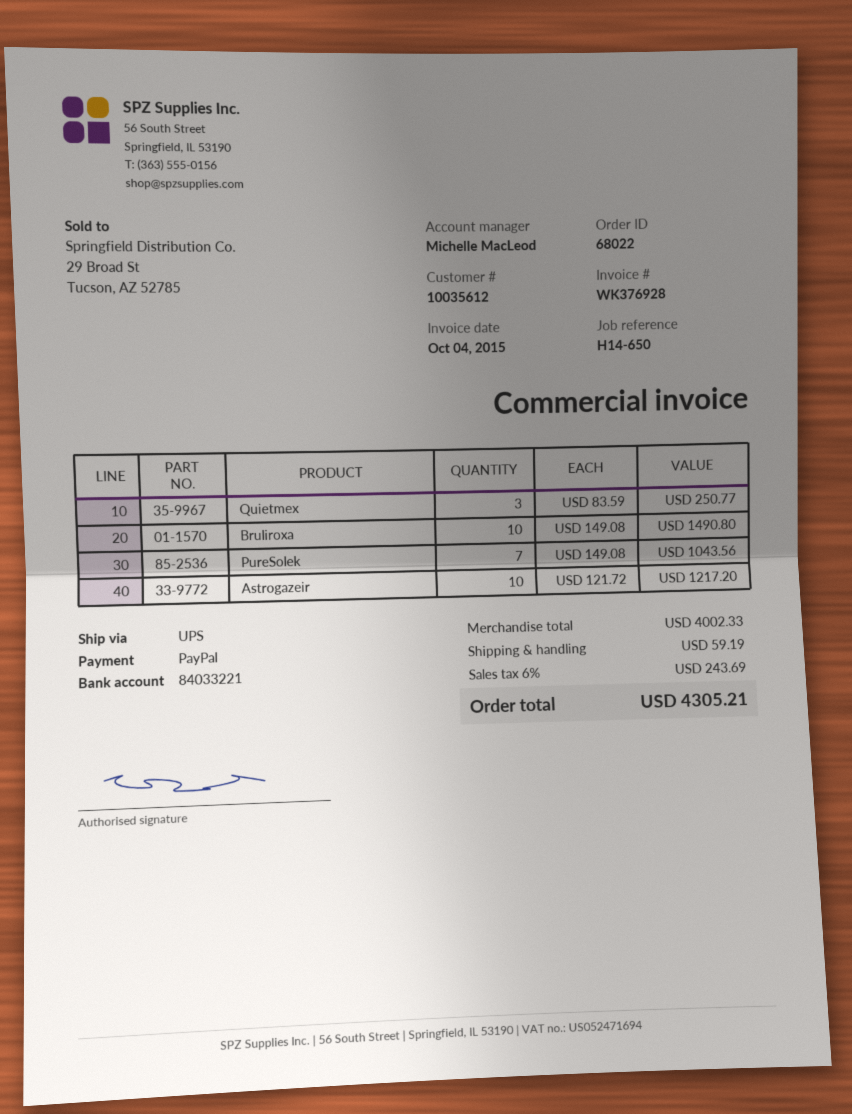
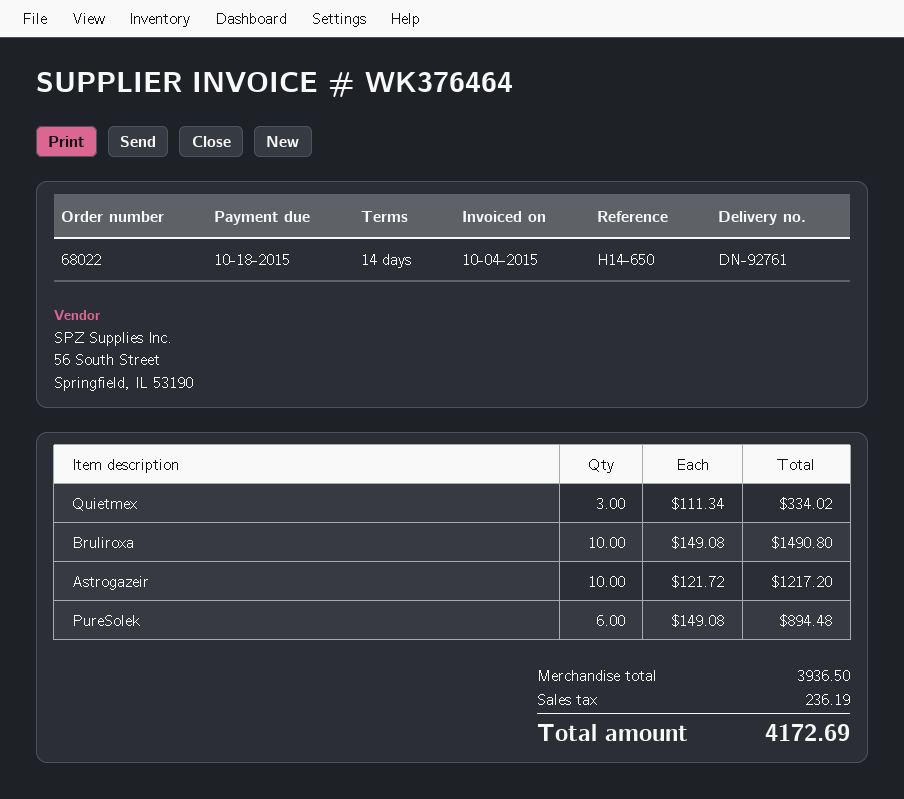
invoice number: WK376928 -> WK376464
Quietmex: 3 x 83.59 = 250.77 -> 3 x 111.34 = 334.02
PureSolek: 7 x 149.08 = 1043.56 -> 6 x 149.08 = 894.48
subtotal: 4002.33 -> 3936.50
shipping: 59.19 -> none
tax: 243.69 -> 236.19
total: 4305.21 -> 4172.69

